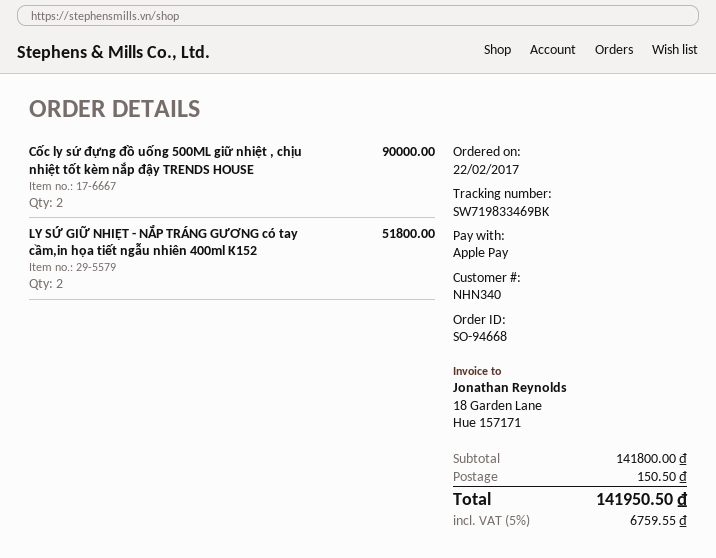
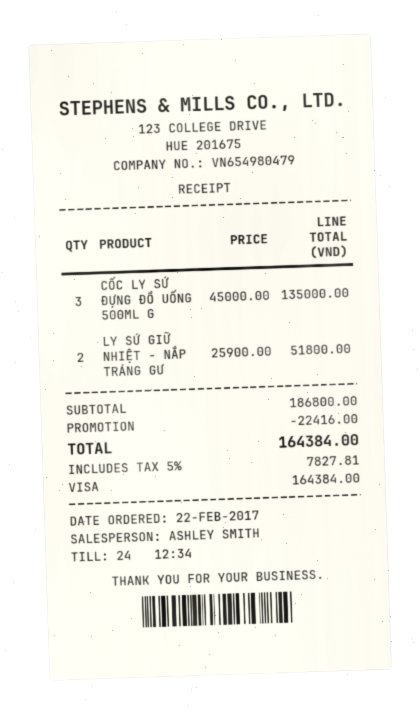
payment method: Apple Pay -> Visa
Cốc ly sứ đựng đồ uống 500ML giữ nhiệt , chịu nhiệt tốt kèm nắp đậy TRENDS HOUSE: 2 for 90000.00 -> 3 for 135000.00
subtotal: 141800.00 -> 186800.00
discount: none -> 22416.00
shipping: 150.50 -> none
tax: 5% = 6759.55 -> 5% = 7827.81
total: 141950.50 -> 164384.00

